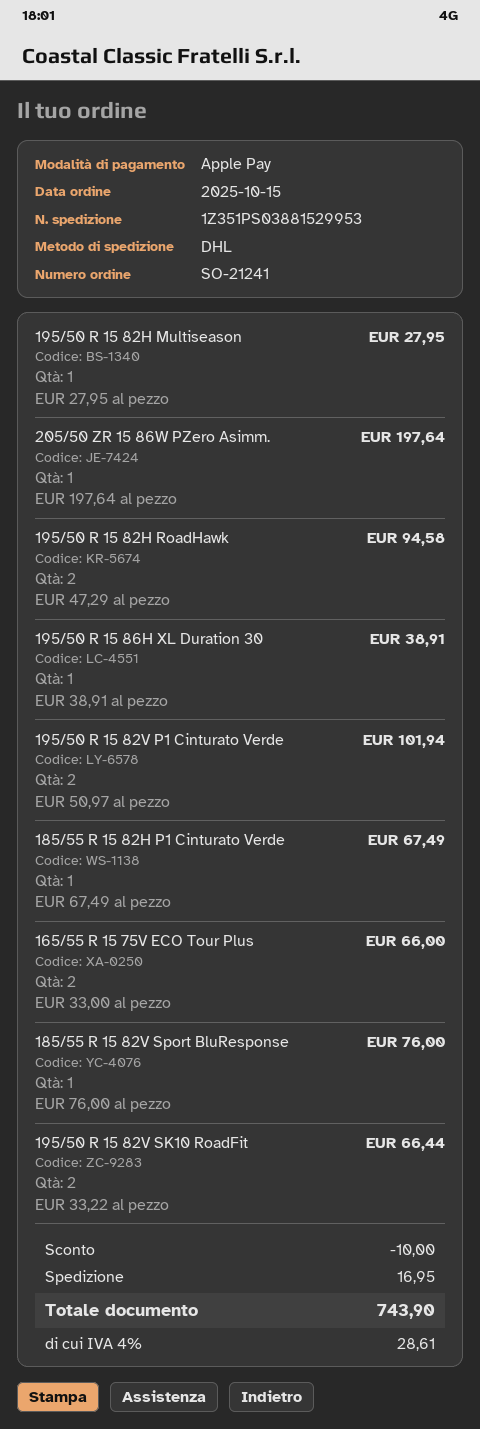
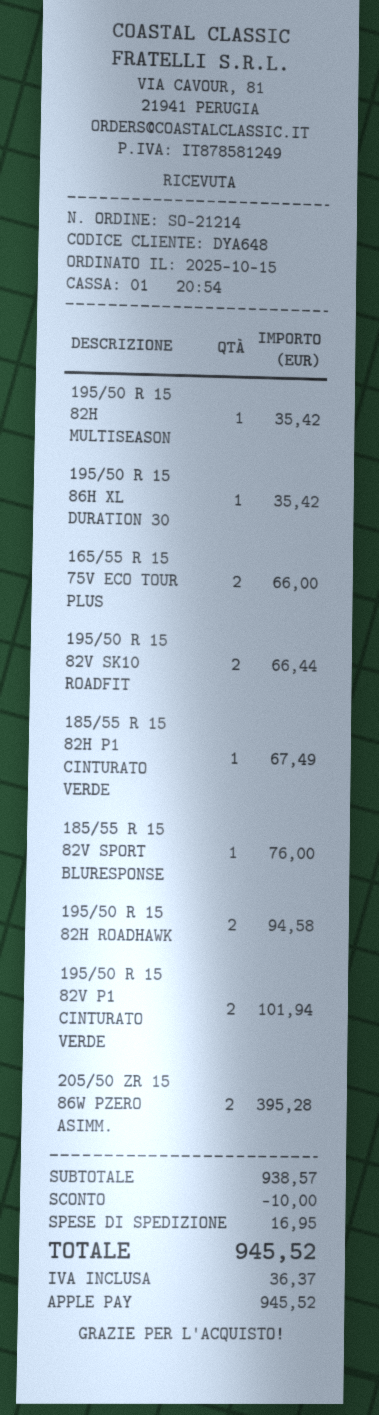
order number: SO-21241 -> SO-21214
195/50 R 15 82H Multiseason: 1 for 27.95 -> 1 for 35.42
205/50 ZR 15 86W PZero Asimm.: 1 for 197.64 -> 2 for 395.28
195/50 R 15 86H XL Duration 30: 1 for 38.91 -> 1 for 35.42
tax: 28.61 -> 36.37
total: 743.90 -> 945.52

